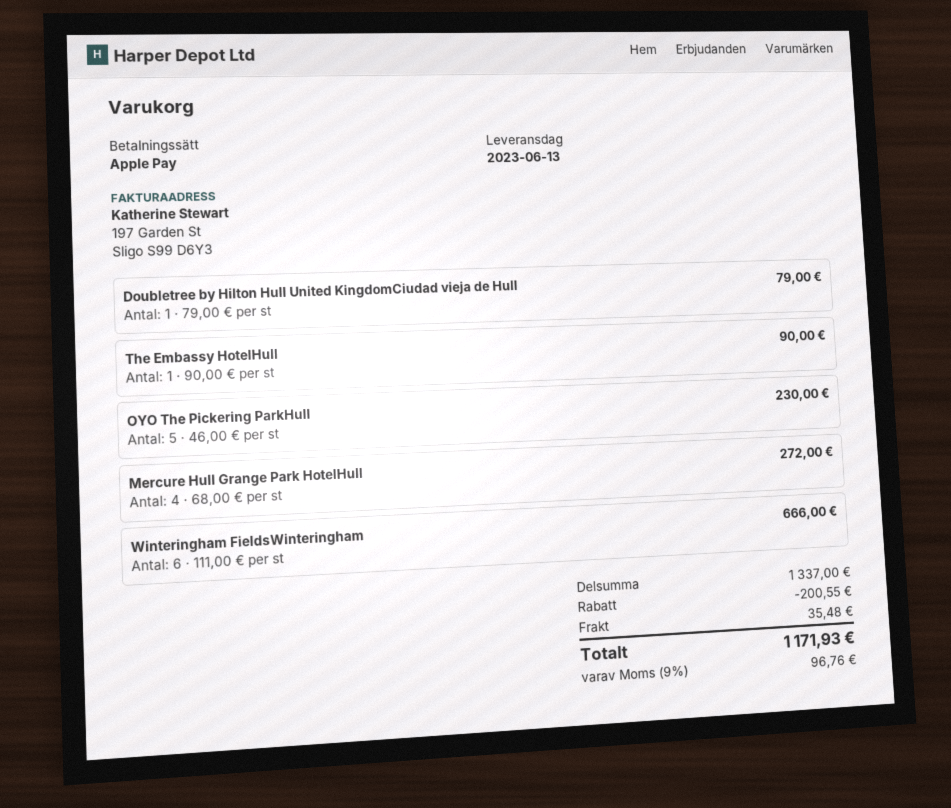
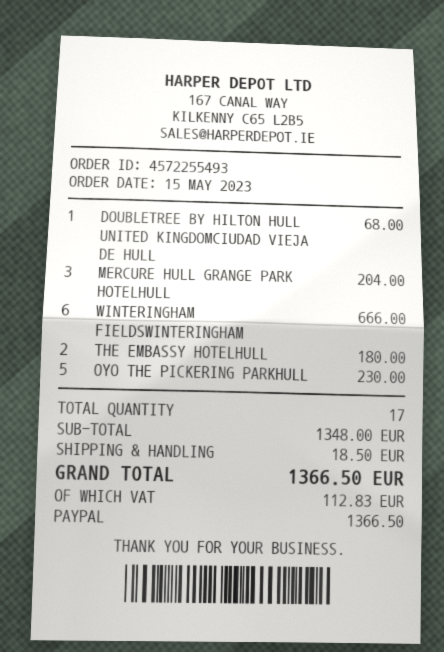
payment method: Apple Pay -> PayPal
Doubletree by Hilton Hull United KingdomCiudad vieja de Hull: 1 for 79.00 -> 1 for 68.00
The Embassy HotelHull: 1 for 90.00 -> 2 for 180.00
Mercure Hull Grange Park HotelHull: 4 for 272.00 -> 3 for 204.00
subtotal: 1337.00 -> 1348.00
discount: 200.55 -> none
shipping: 35.48 -> 18.50
tax: 96.76 -> 112.83
total: 1171.93 -> 1366.50

